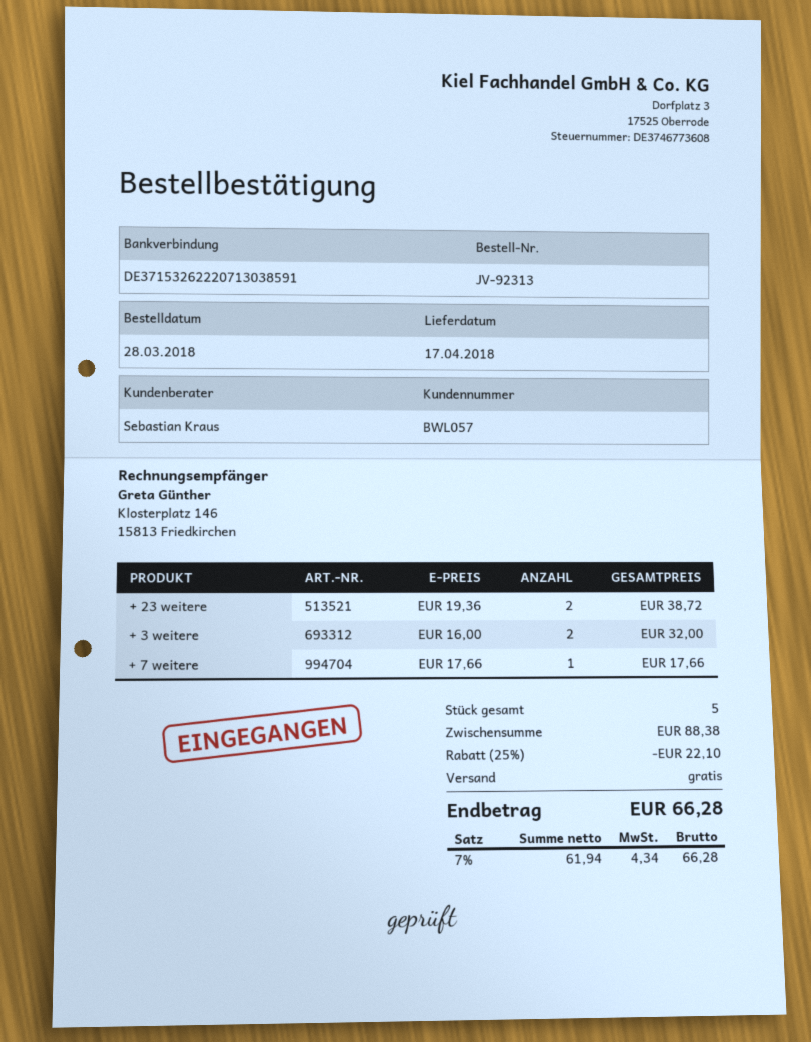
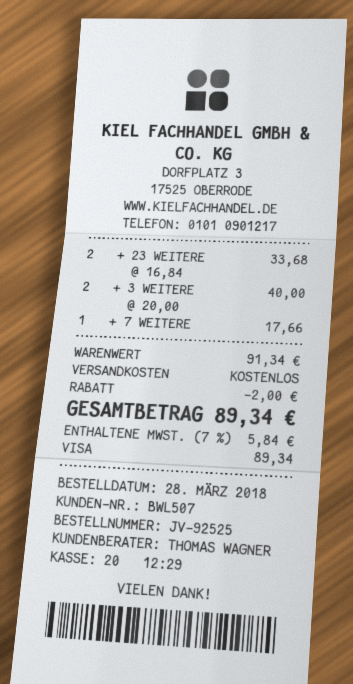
order number: JV-92313 -> JV-92525
customer number: BWL057 -> BWL507
sales rep: Sebastian Kraus -> THOMAS WAGNER
+ 23 weitere: 2 x 19.36 = 38.72 -> 2 x 16.84 = 33.68
+ 3 weitere: 2 x 16.00 = 32.00 -> 2 x 20.00 = 40.00
subtotal: 88.38 -> 91.34
discount: 22.10 -> 2.00
tax: 7% = 4.34 -> 7% = 5.84
total: 66.28 -> 89.34

